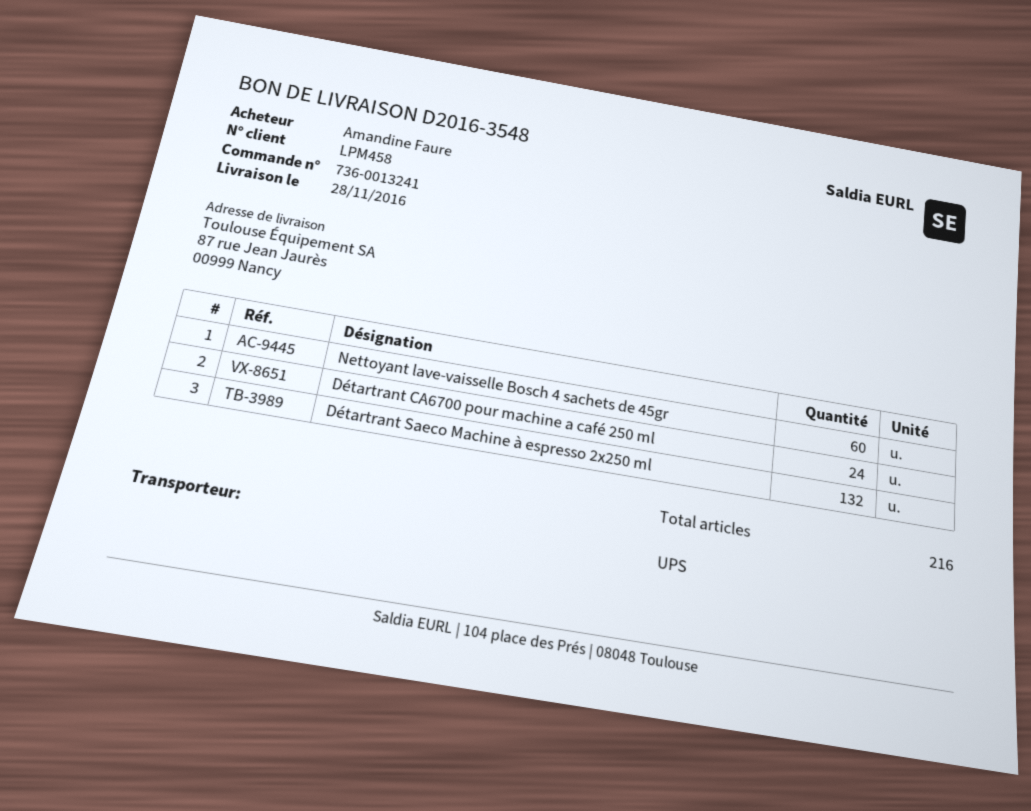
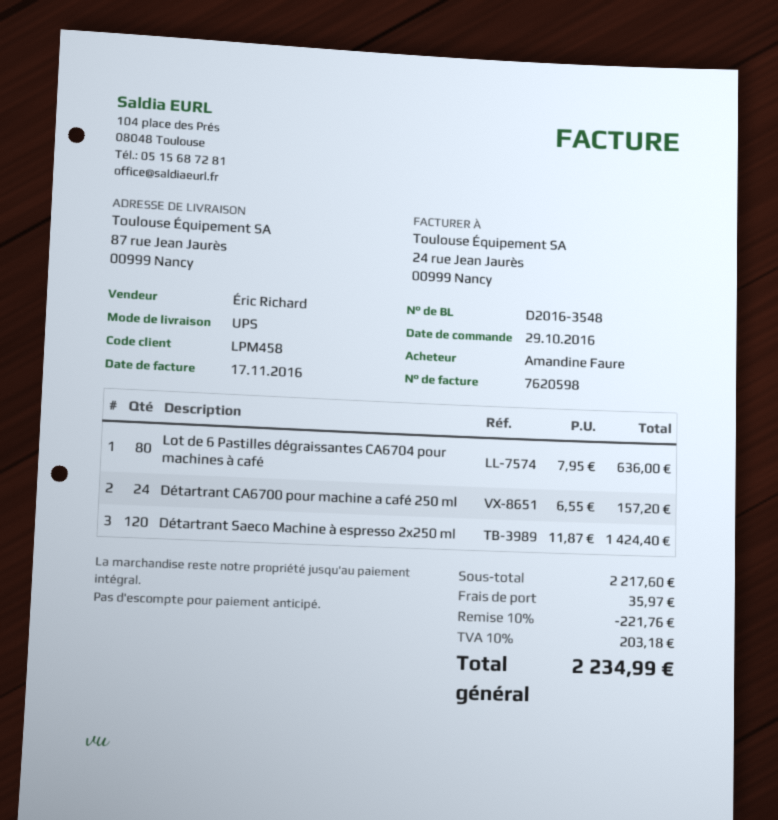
Nettoyant lave-vaisselle Bosch 4 sachets de 45gr: 60 -> none
Détartrant Saeco Machine à espresso 2x250 ml: 132 -> 120
Lot de 6 Pastilles dégraissantes CA6704 pour machines à café: none -> 80

